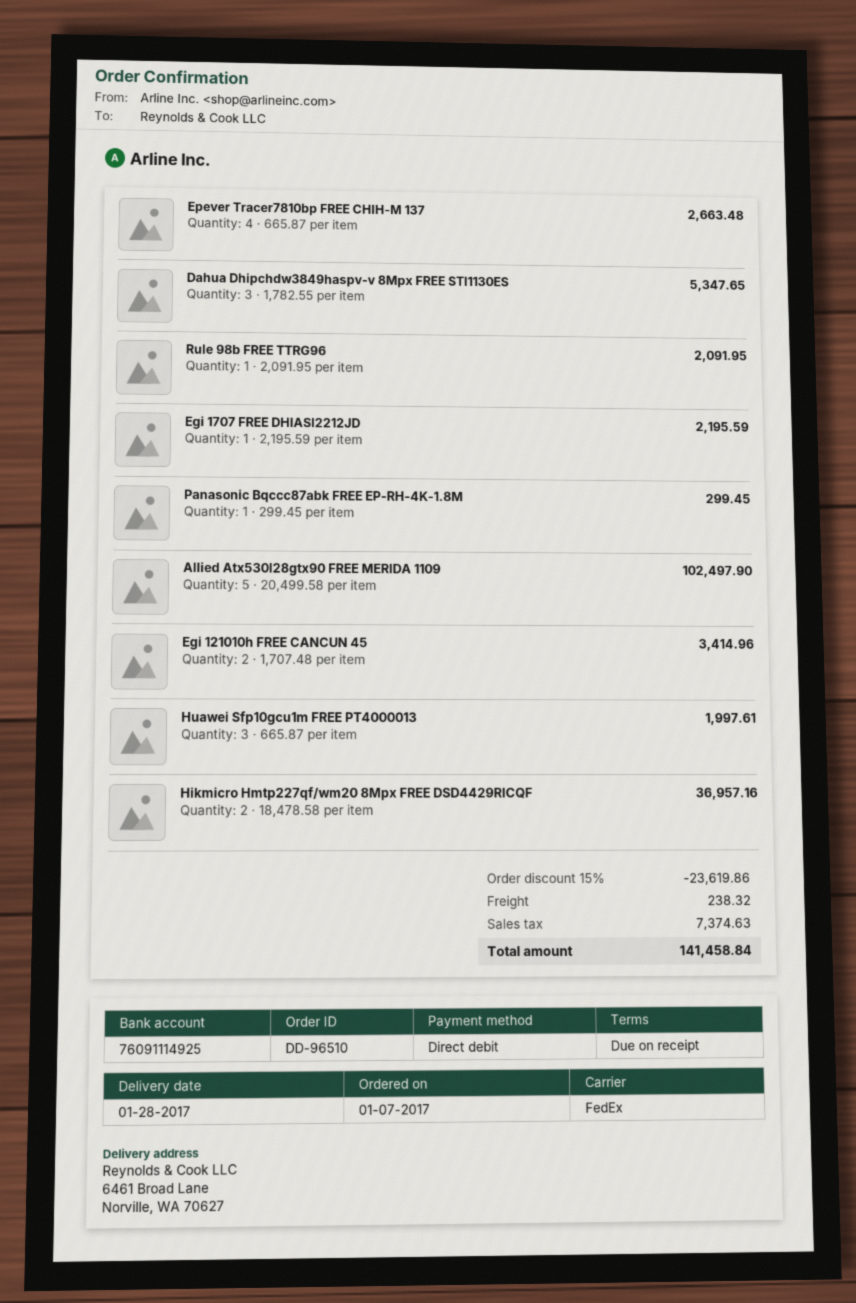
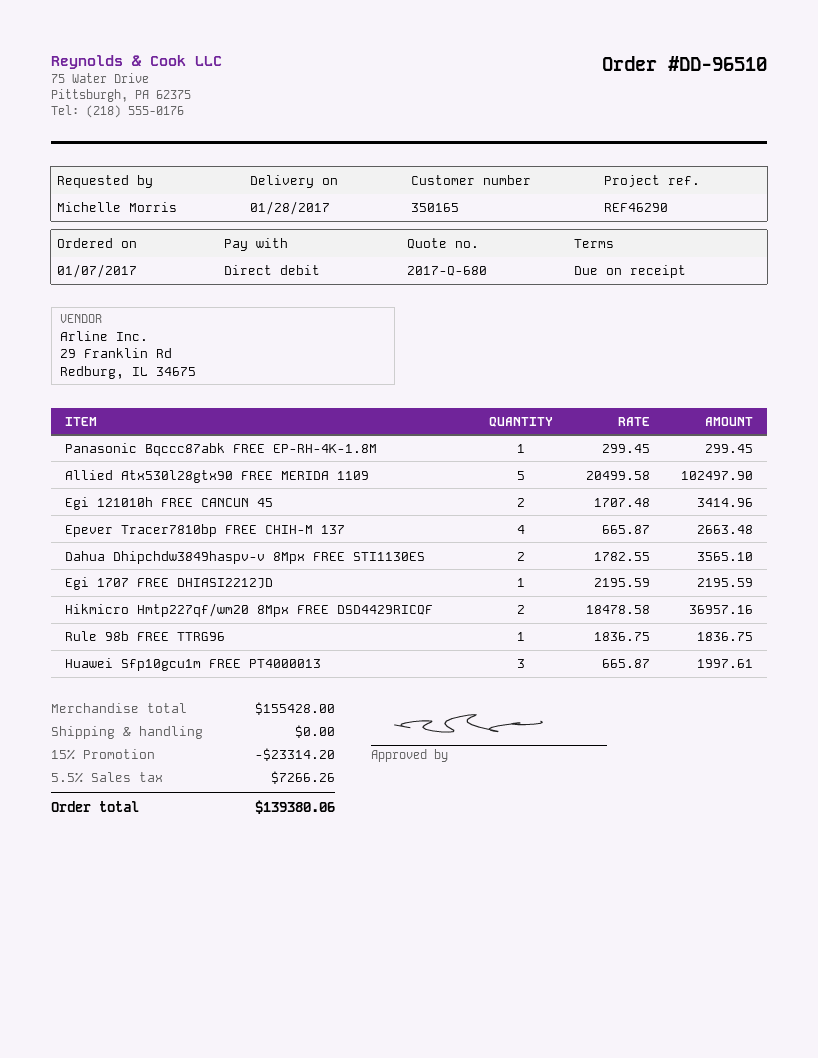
Dahua Dhipchdw3849haspv-v 8Mpx FREE STI1130ES: 3 x 1782.55 = 5347.65 -> 2 x 1782.55 = 3565.10
Rule 98b FREE TTRG96: 1 x 2091.95 = 2091.95 -> 1 x 1836.75 = 1836.75
discount: 15% = 23619.86 -> 15% = 23314.20
shipping: 238.32 -> 0.00
tax: 7374.63 -> 7266.26
total: 141458.84 -> 139380.06

